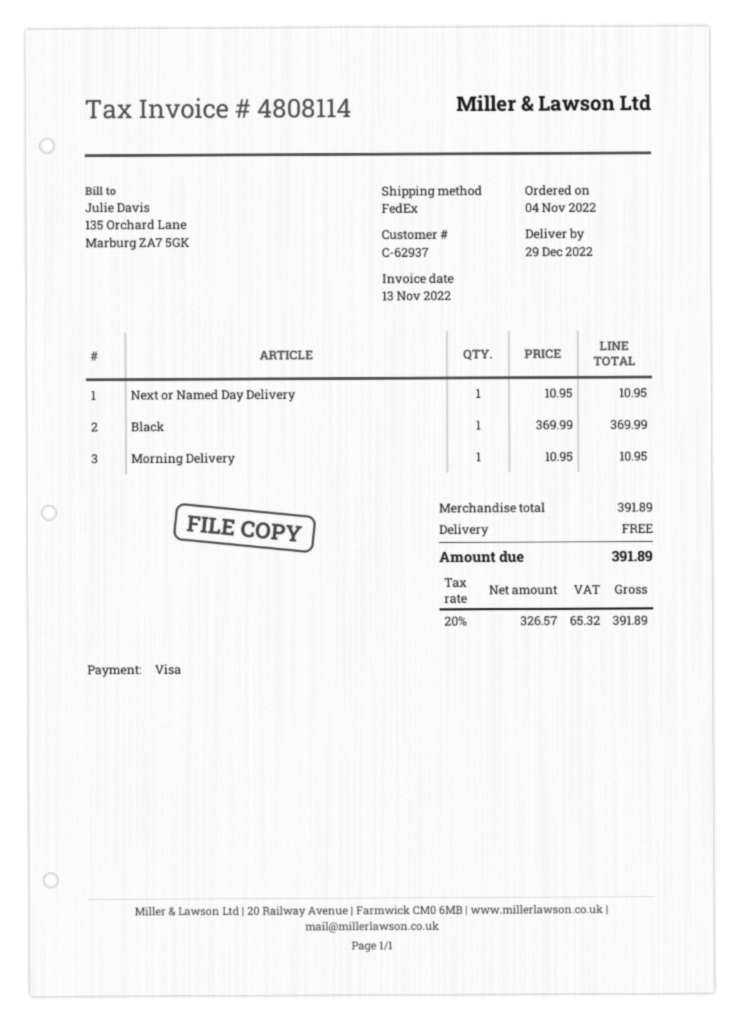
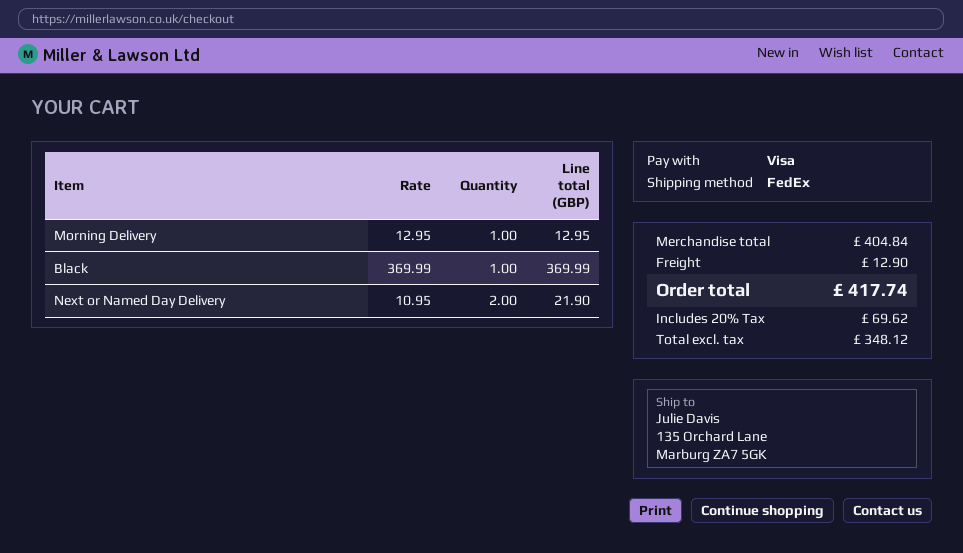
Next or Named Day Delivery: 1 x 10.95 = 10.95 -> 2 x 10.95 = 21.90
Morning Delivery: 1 x 10.95 = 10.95 -> 1 x 12.95 = 12.95
subtotal: 391.89 -> 404.84
shipping: 0.00 -> 12.90
net: 326.57 -> 348.12
tax: 20% = 65.32 -> 20% = 69.62
total: 391.89 -> 417.74

